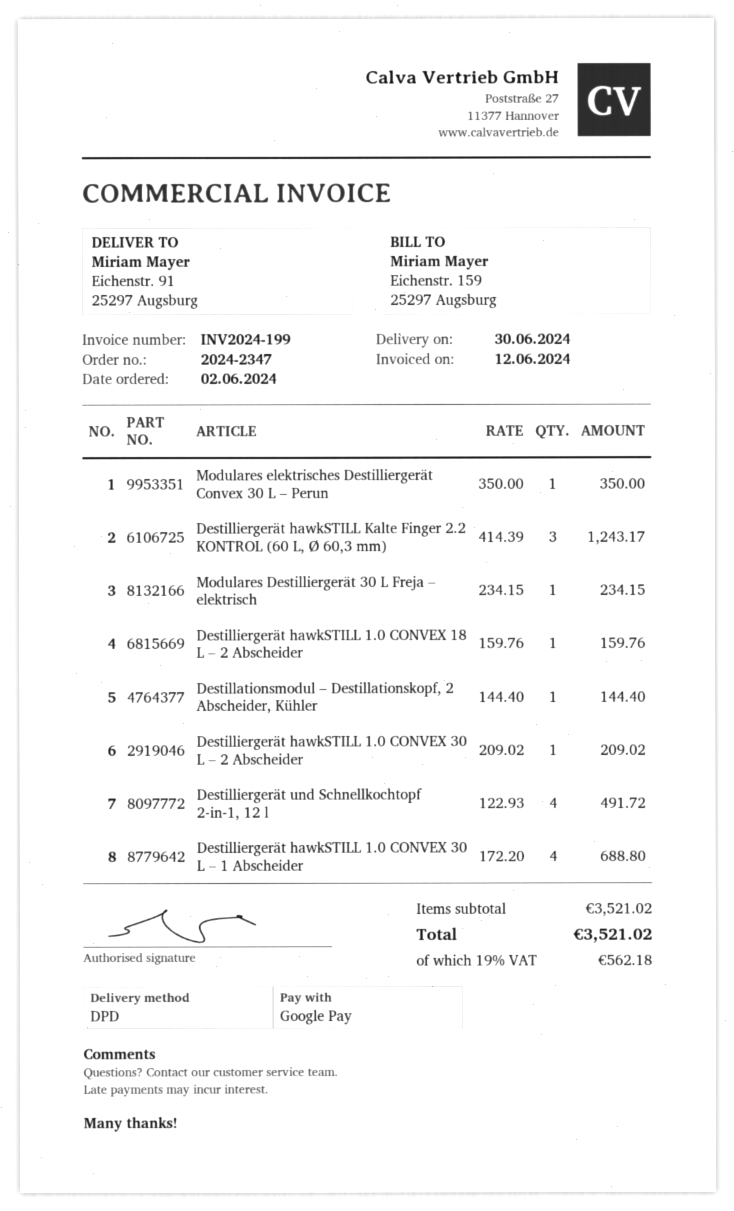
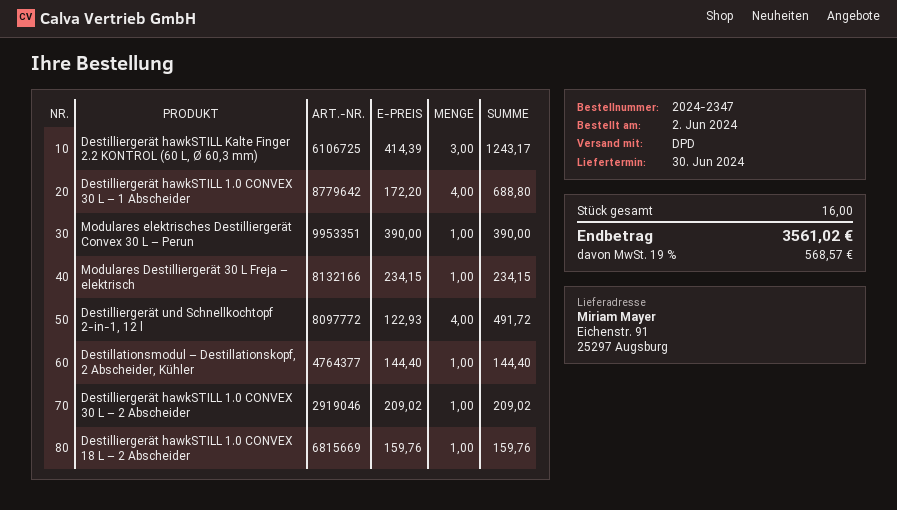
Modulares elektrisches Destilliergerät Convex 30 L – Perun: 1 x 350.00 = 350.00 -> 1 x 390.00 = 390.00
tax: 19% = 562.18 -> 19% = 568.57
total: 3521.02 -> 3561.02

